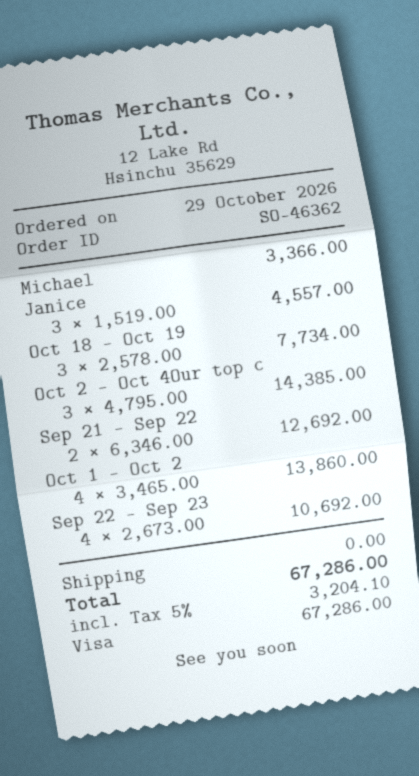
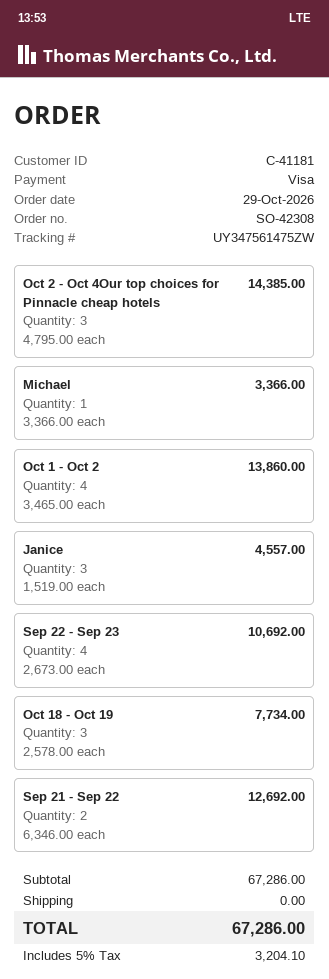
order number: SO-46362 -> SO-42308

